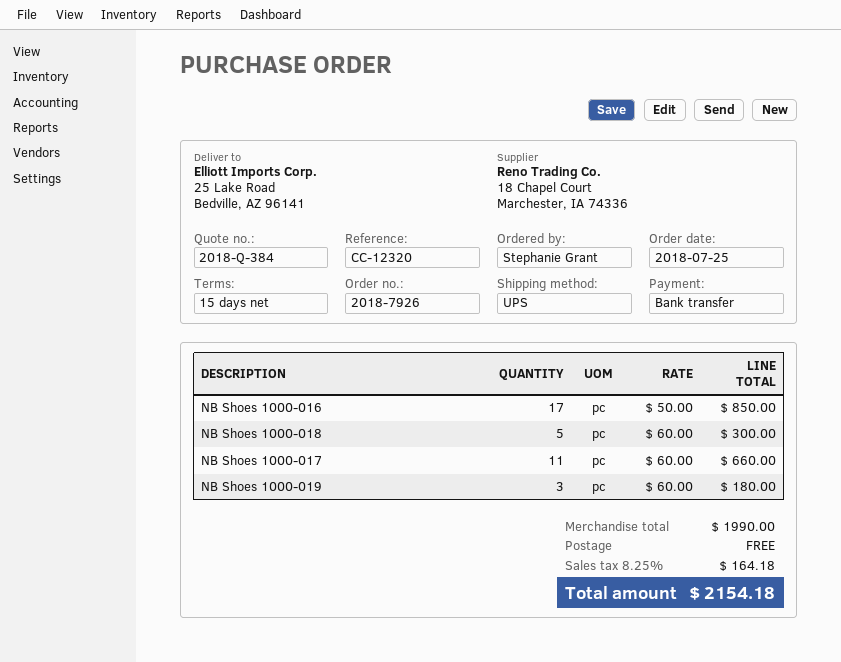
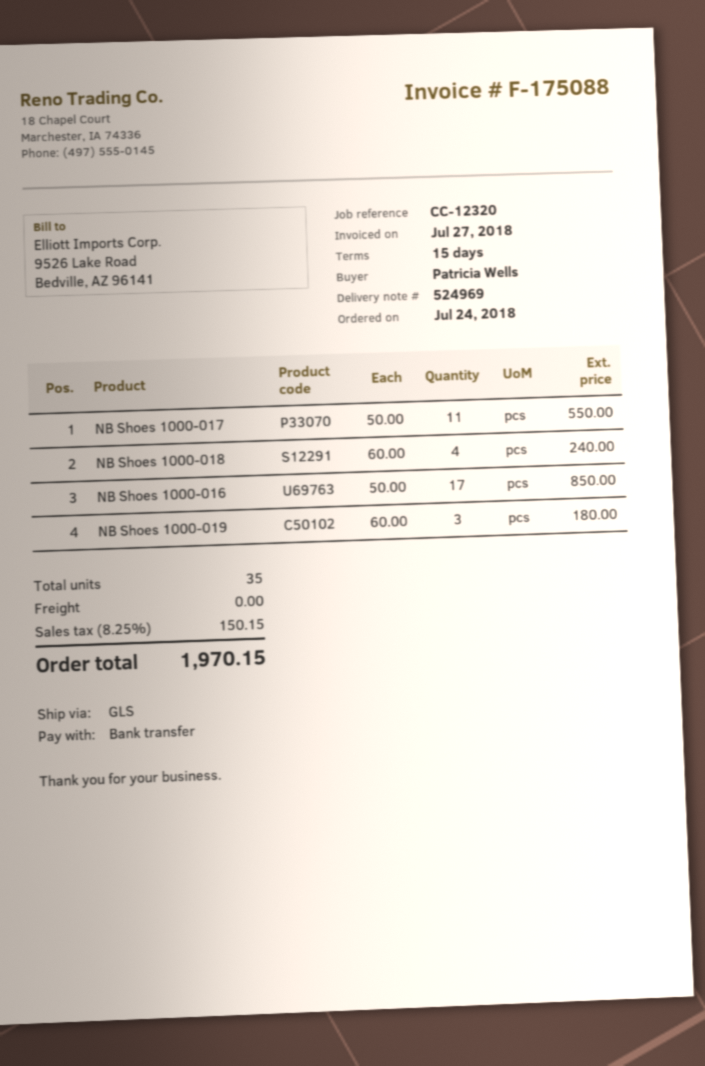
order date: 2018-07-25 -> 2018-07-24
ordered by: Stephanie Grant -> Patricia Wells
shipping method: UPS -> GLS
NB Shoes 1000-018: 5 x 60.00 = 300.00 -> 4 x 60.00 = 240.00
NB Shoes 1000-017: 11 x 60.00 = 660.00 -> 11 x 50.00 = 550.00
tax: 8.25% = 164.18 -> 8.25% = 150.15
total: 2154.18 -> 1970.15

